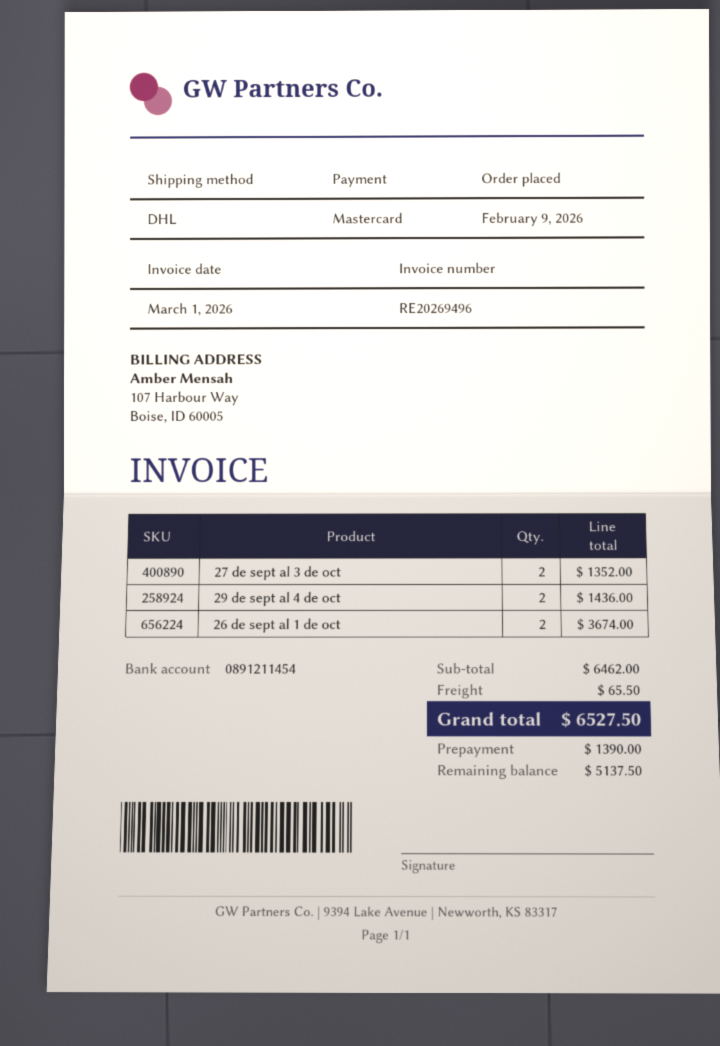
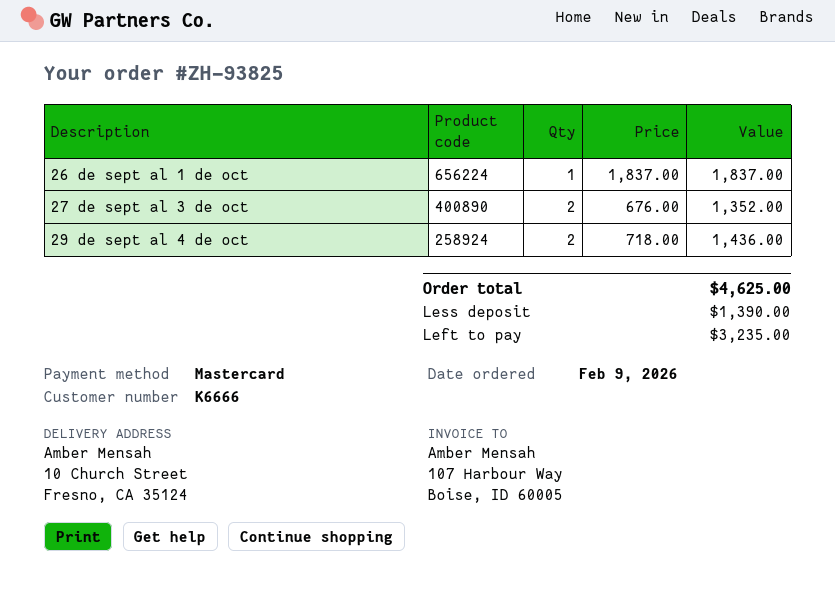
26 de sept al 1 de oct: 2 for 3674.00 -> 1 for 1837.00
shipping: 65.50 -> none
total: 6527.50 -> 4625.00
balance: 5137.50 -> 3235.00

